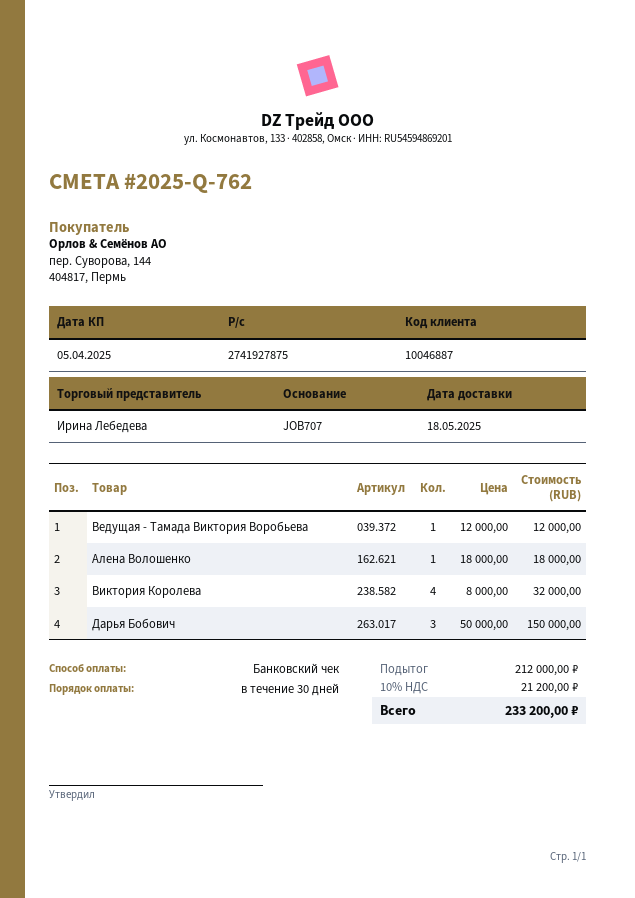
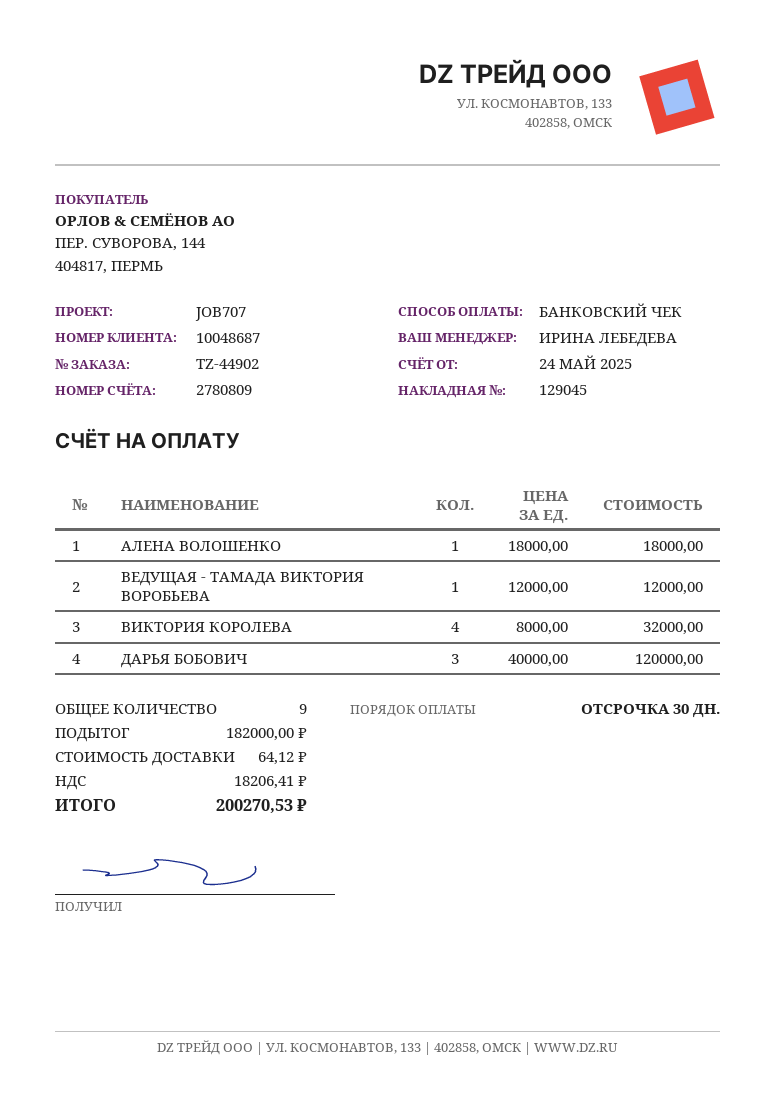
customer number: 10046887 -> 10048687
Дарья Бобович: 3 x 50000.00 = 150000.00 -> 3 x 40000.00 = 120000.00
subtotal: 212000.00 -> 182000.00
shipping: none -> 64.12
tax: 21200.00 -> 18206.41
total: 233200.00 -> 200270.53

